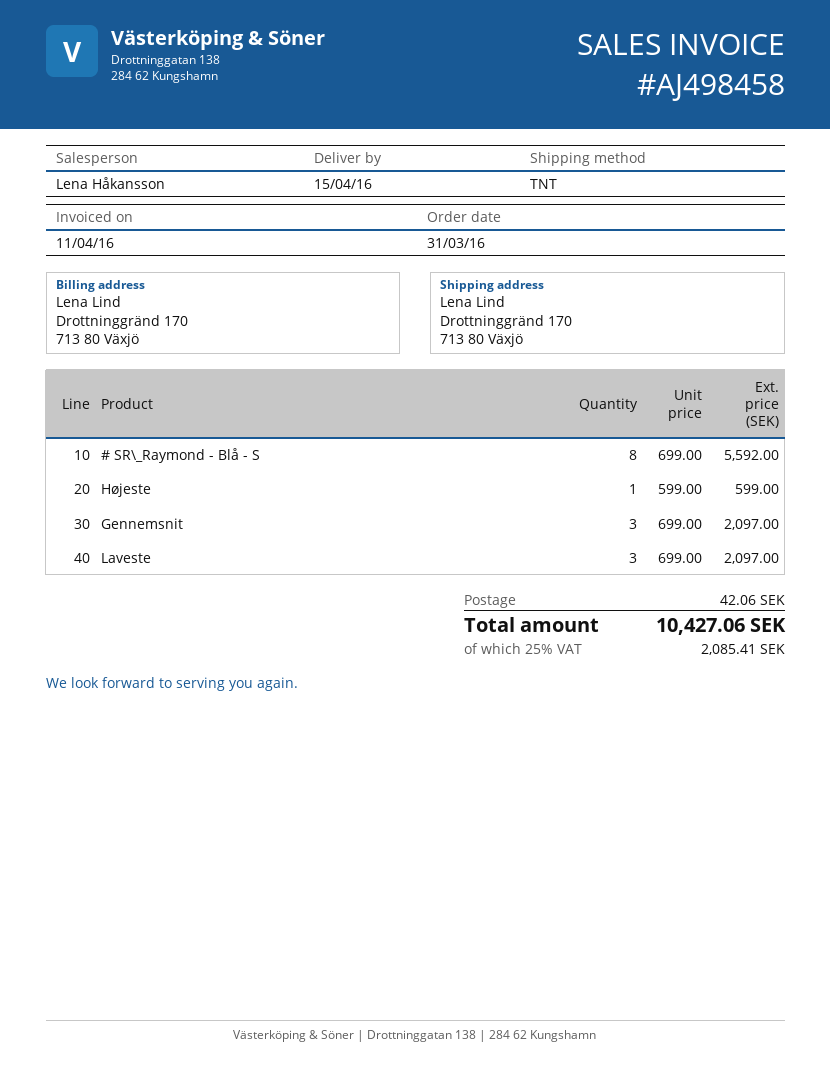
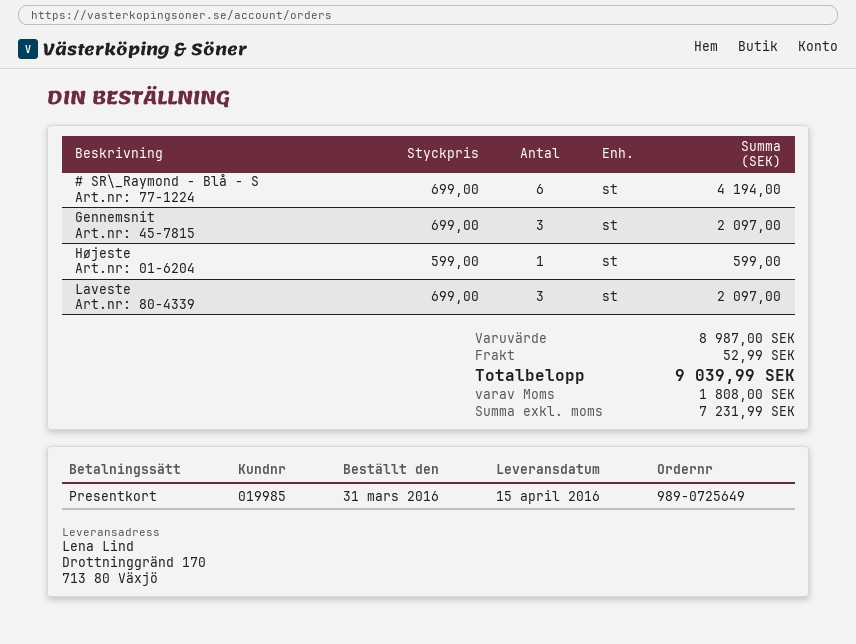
# SR\_Raymond - Blå - S: 8 x 699.00 = 5592.00 -> 6 x 699.00 = 4194.00
shipping: 42.06 -> 52.99
tax: 2085.41 -> 1808.00
total: 10427.06 -> 9039.99

